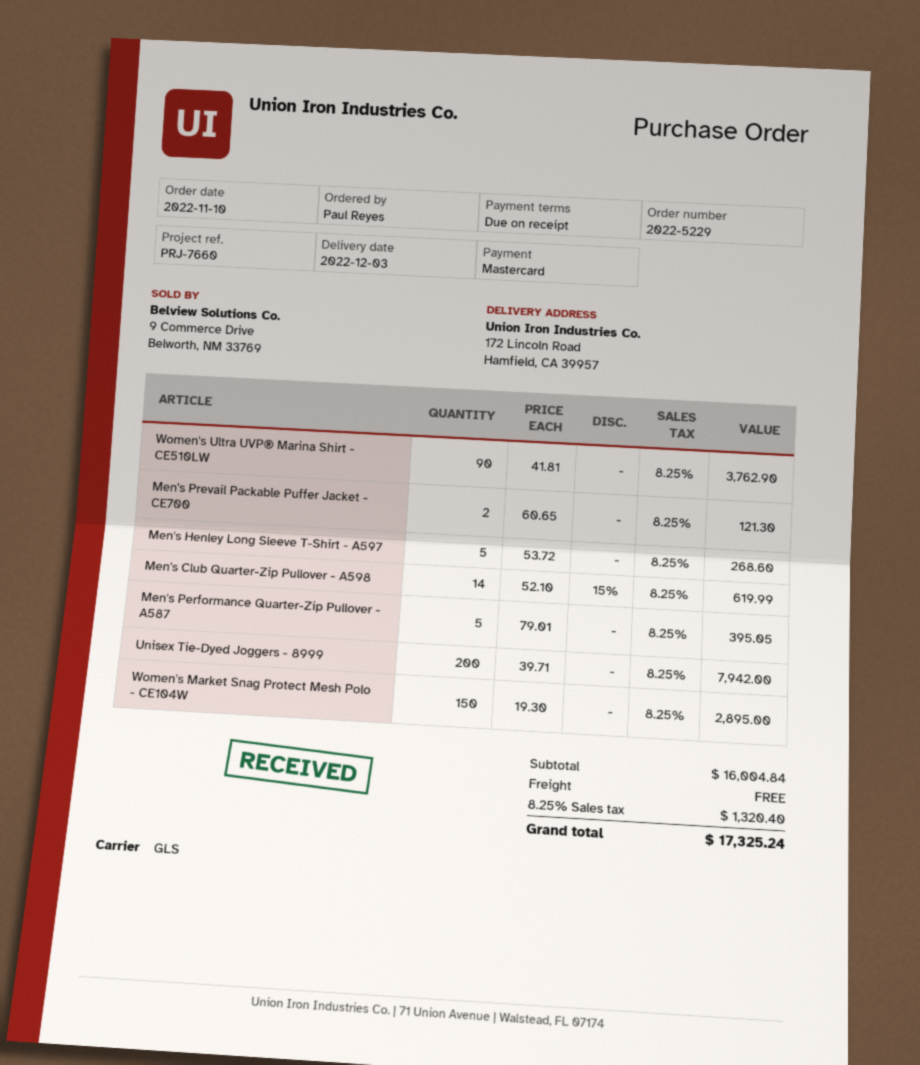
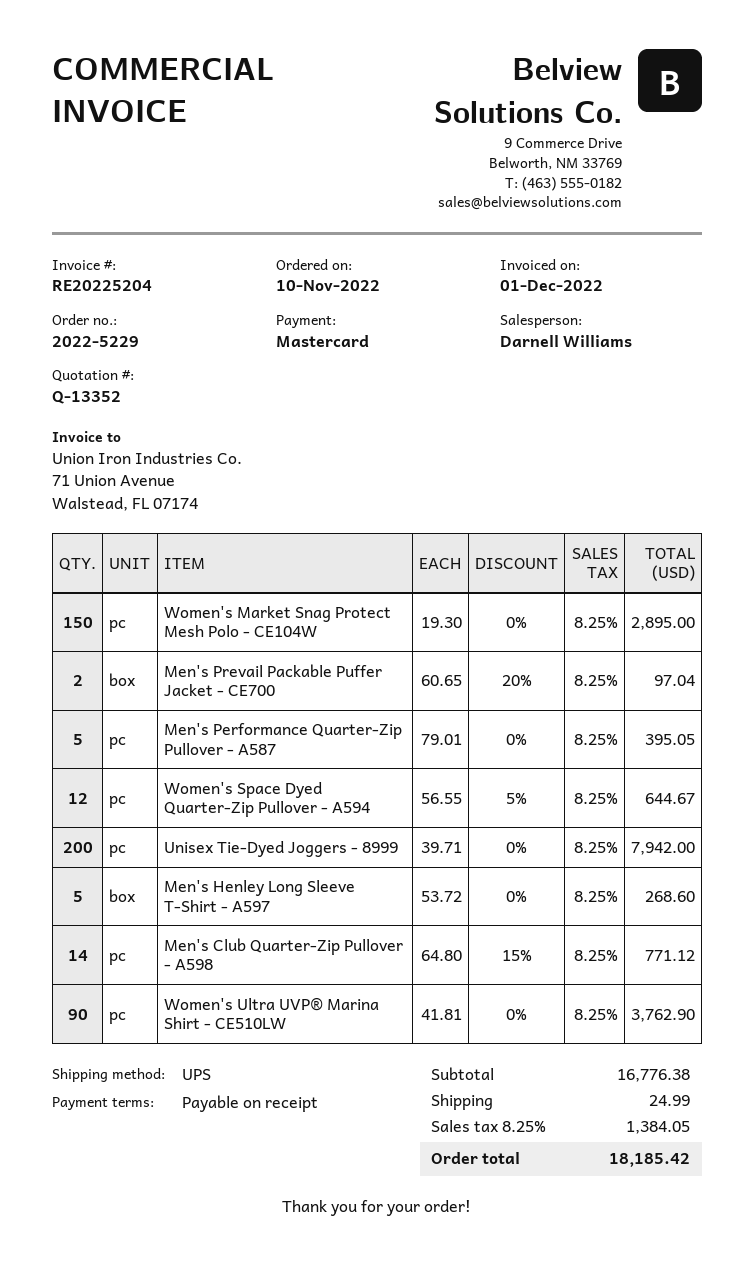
shipping method: GLS -> UPS
Men's Prevail Packable Puffer Jacket - CE700: 2 x 60.65 = 121.30 -> 2 x 60.65 - 20% = 97.04
Men's Club Quarter-Zip Pullover - A598: 14 x 52.10 - 15% = 619.99 -> 14 x 64.80 - 15% = 771.12
Women's Space Dyed Quarter-Zip Pullover - A594: none -> 12 x 56.55 - 5% = 644.67
subtotal: 16004.84 -> 16776.38
shipping: 0.00 -> 24.99
tax: 8.25% = 1320.40 -> 8.25% = 1384.05
total: 17325.24 -> 18185.42

